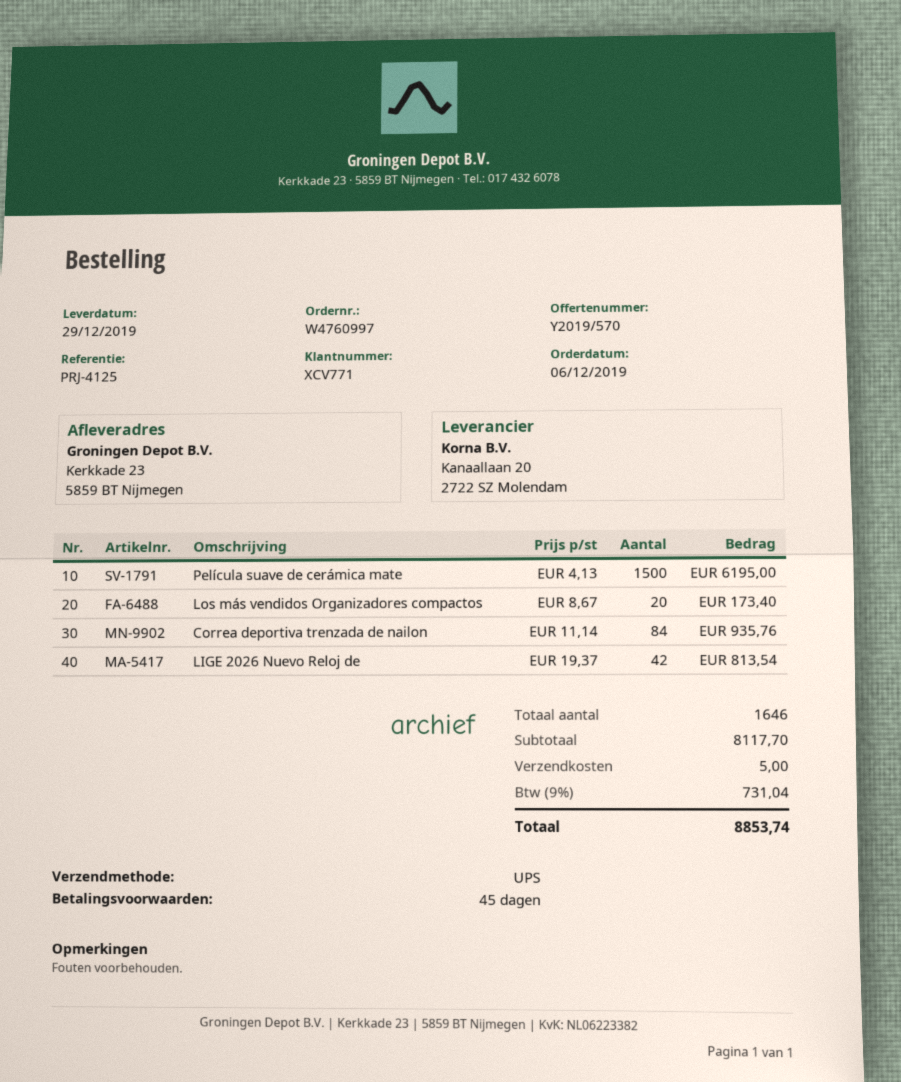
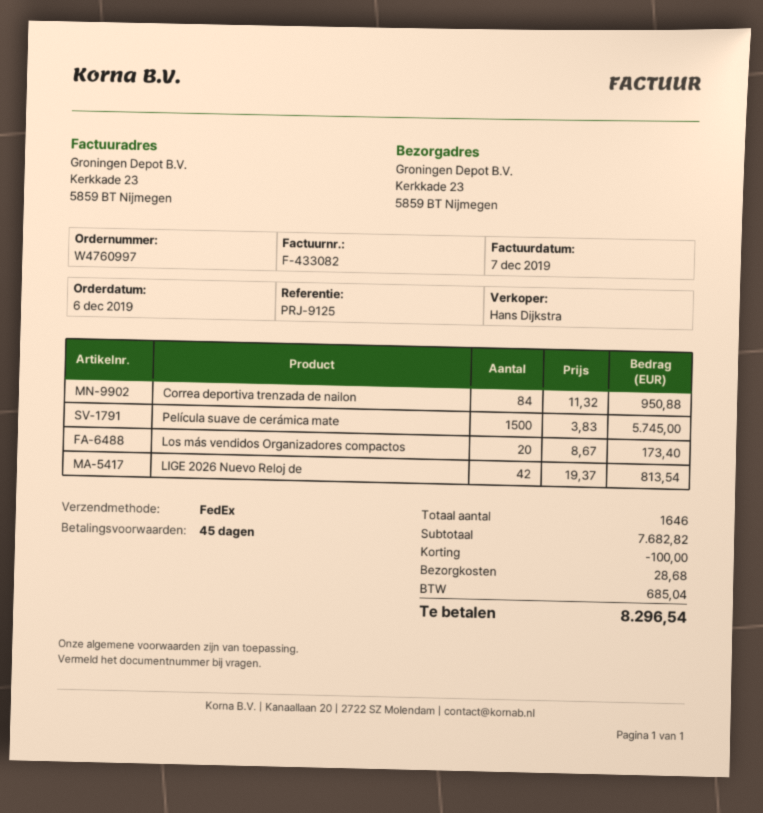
reference: PRJ-4125 -> PRJ-9125
shipping method: UPS -> FedEx
Película suave de cerámica mate: 1500 x 4.13 = 6195.00 -> 1500 x 3.83 = 5745.00
Correa deportiva trenzada de nailon: 84 x 11.14 = 935.76 -> 84 x 11.32 = 950.88
subtotal: 8117.70 -> 7682.82
discount: none -> 100.00
shipping: 5.00 -> 28.68
tax: 731.04 -> 685.04
total: 8853.74 -> 8296.54

